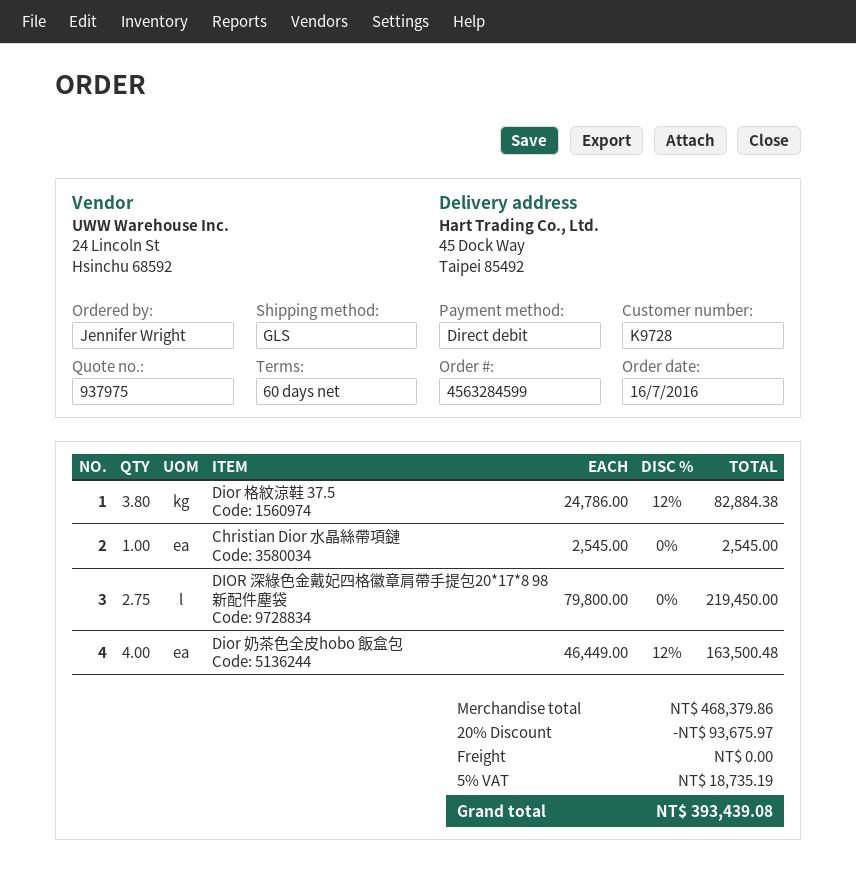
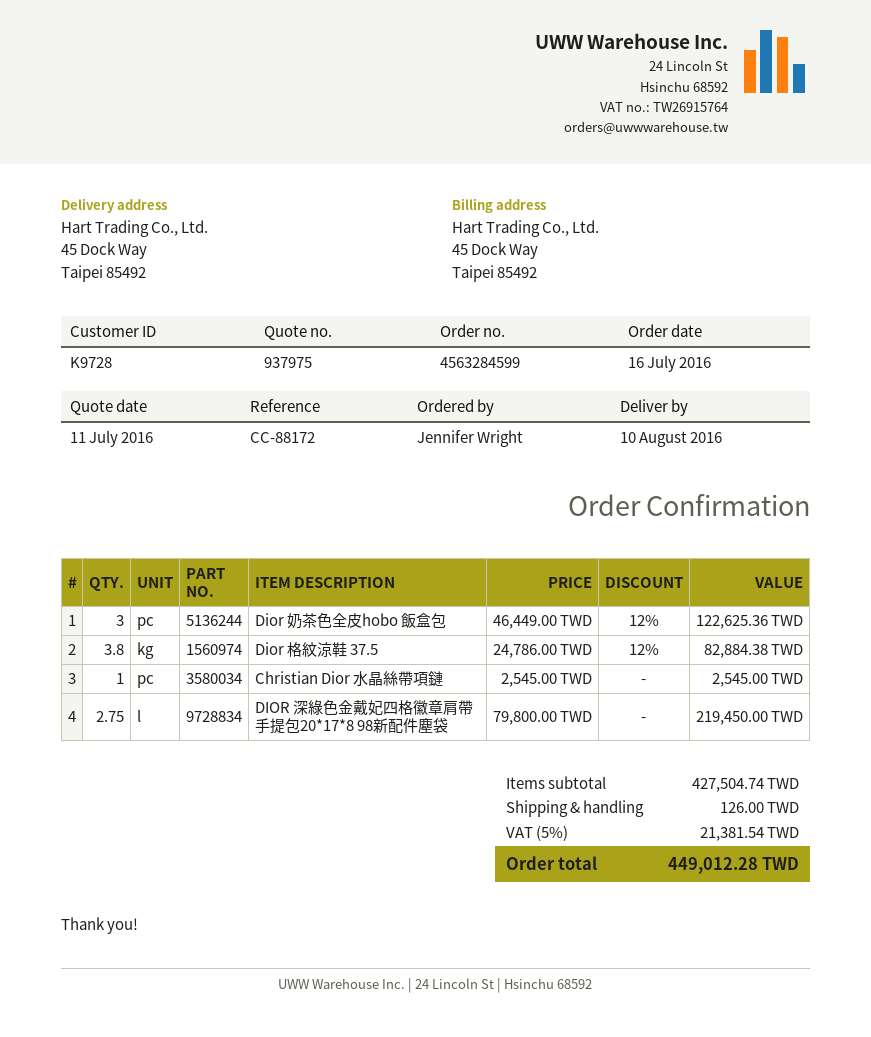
Dior 奶茶色全皮hobo 飯盒包: 4 x 46449.00 - 12% = 163500.48 -> 3 x 46449.00 - 12% = 122625.36
subtotal: 468379.86 -> 427504.74
discount: 20% = 93675.97 -> none
shipping: 0.00 -> 126.00
tax: 5% = 18735.19 -> 5% = 21381.54
total: 393439.08 -> 449012.28

